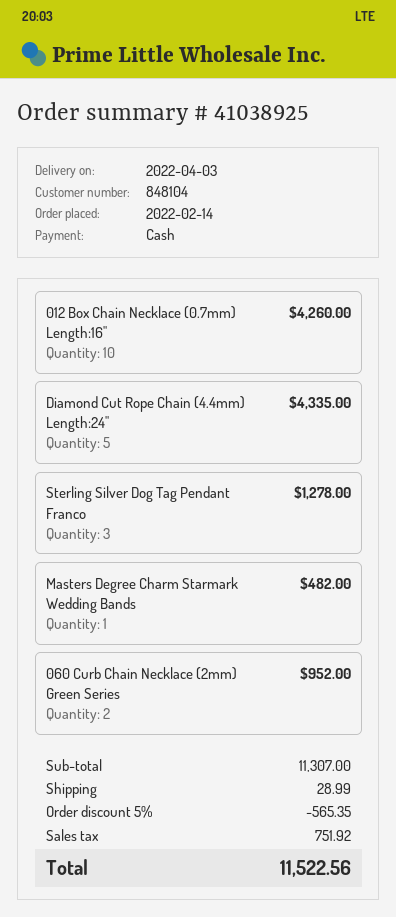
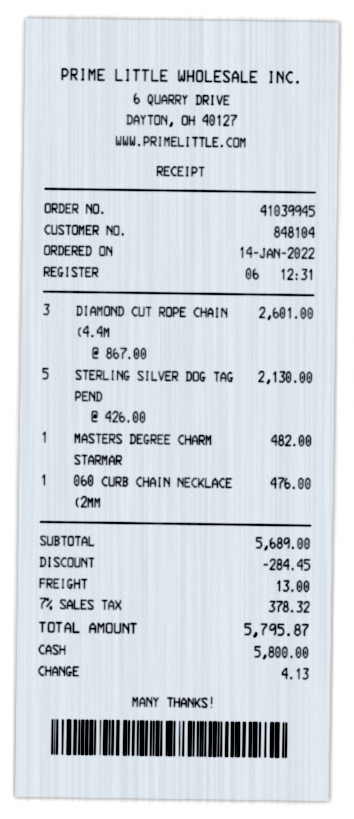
order number: 41038925 -> 41039945
order date: 2022-02-14 -> 2022-01-14
012 Box Chain Necklace (0.7mm) Length:16": 10 for 4260.00 -> none
Diamond Cut Rope Chain (4.4mm) Length:24": 5 for 4335.00 -> 3 for 2601.00
Sterling Silver Dog Tag Pendant Franco: 3 for 1278.00 -> 5 for 2130.00
060 Curb Chain Necklace (2mm) Green Series: 2 for 952.00 -> 1 for 476.00
subtotal: 11307.00 -> 5689.00
discount: 565.35 -> 284.45
shipping: 28.99 -> 13.00
tax: 751.92 -> 378.32
total: 11522.56 -> 5795.87

